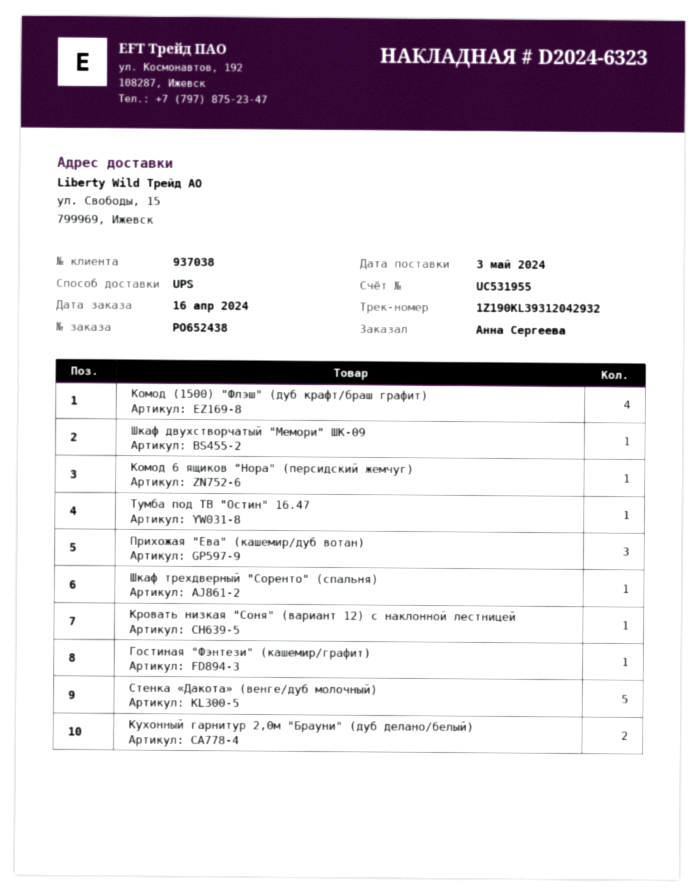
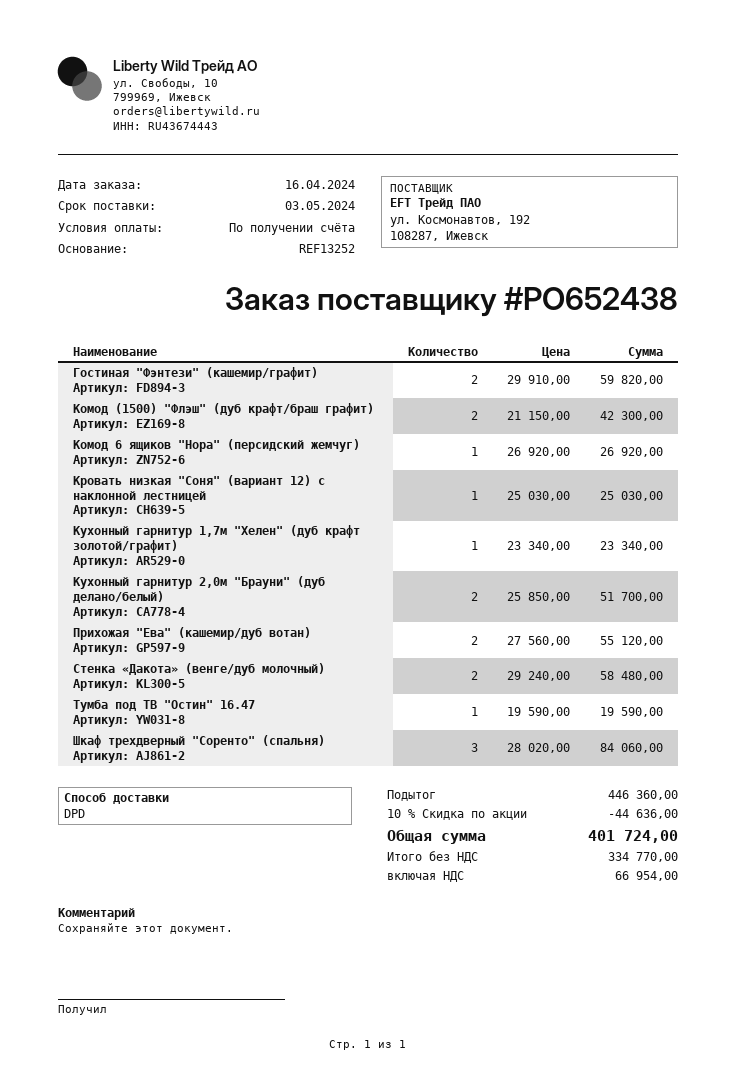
shipping method: UPS -> DPD
Комод (1500) "Флэш" (дуб крафт/браш графит): 4 -> 2
Шкаф двухстворчатый "Мемори" ШК-09: 1 -> none
Прихожая "Ева" (кашемир/дуб вотан): 3 -> 2
Шкаф трехдверный "Соренто" (спальня): 1 -> 3
Гостиная "Фэнтези" (кашемир/графит): 1 -> 2
Стенка «Дакота» (венге/дуб молочный): 5 -> 2
Кухонный гарнитур 1,7м "Хелен" (дуб крафт золотой/графит): none -> 1

